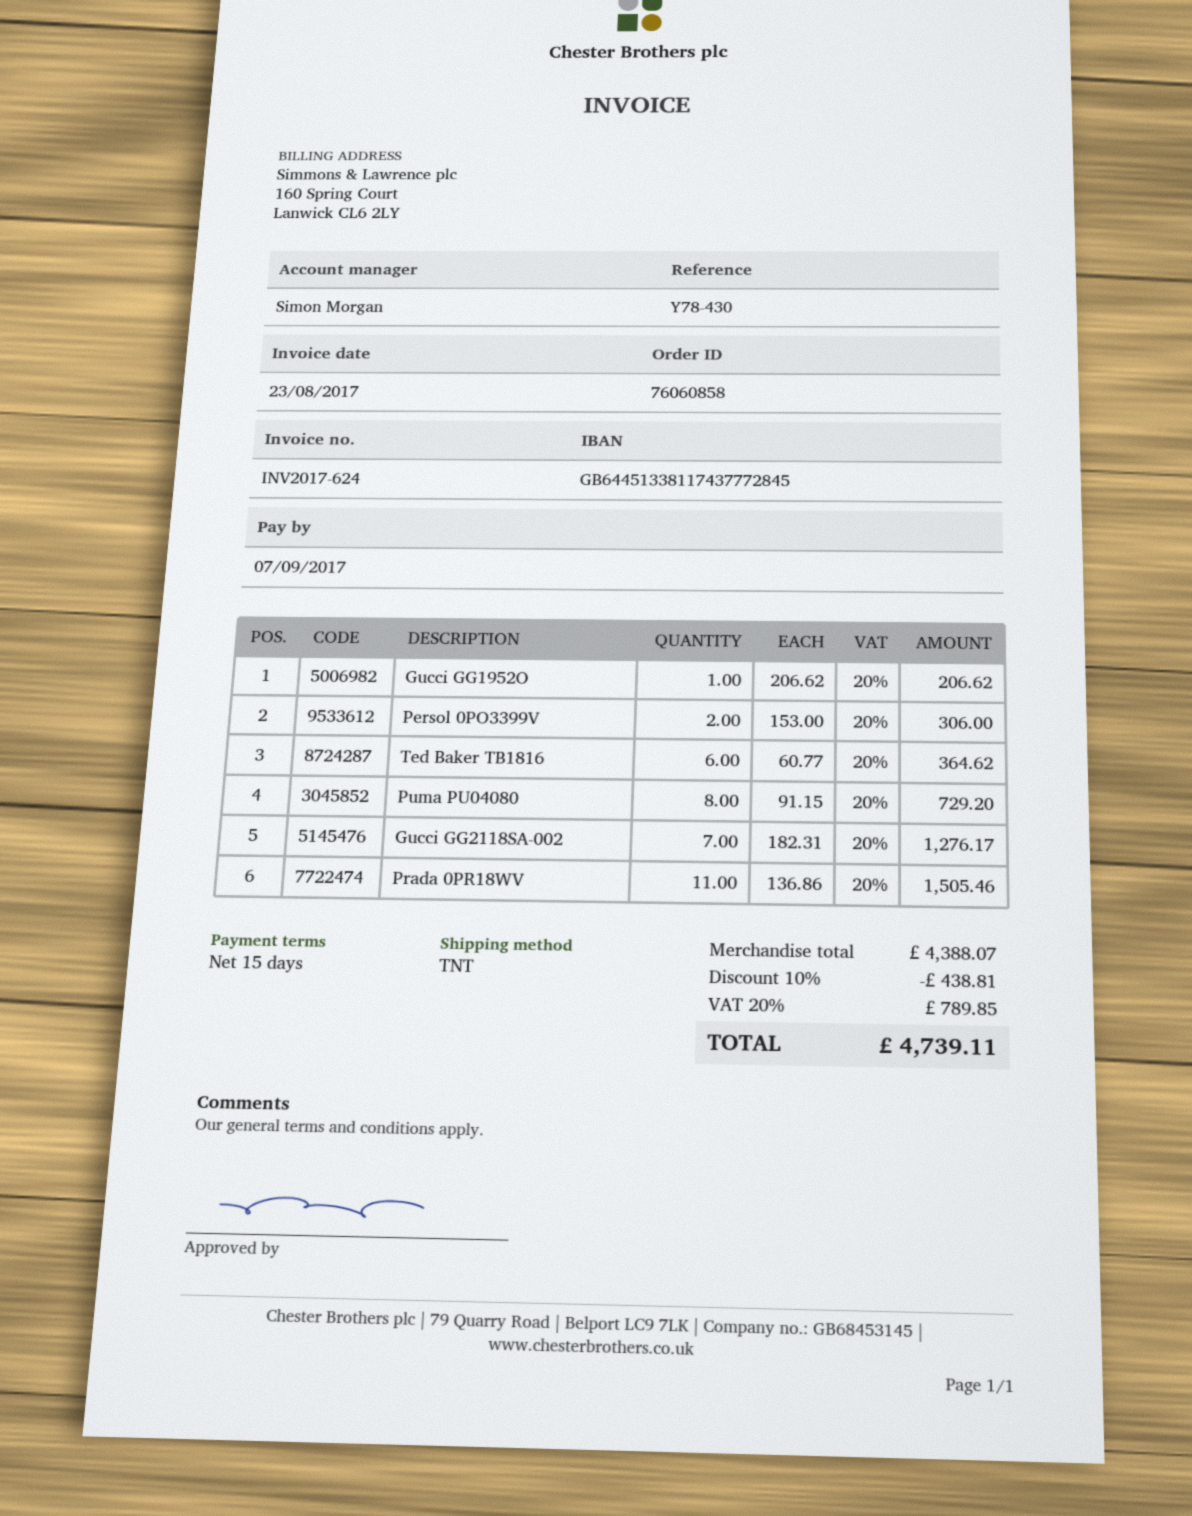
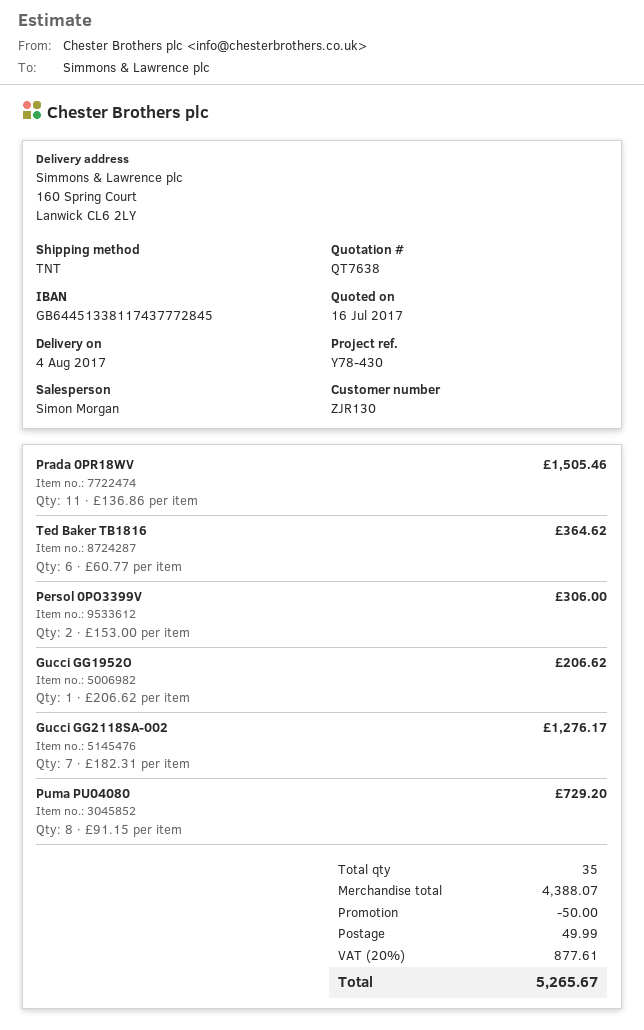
discount: 438.81 -> 50.00
shipping: none -> 49.99
tax: 20% = 789.85 -> 20% = 877.61
total: 4739.11 -> 5265.67

